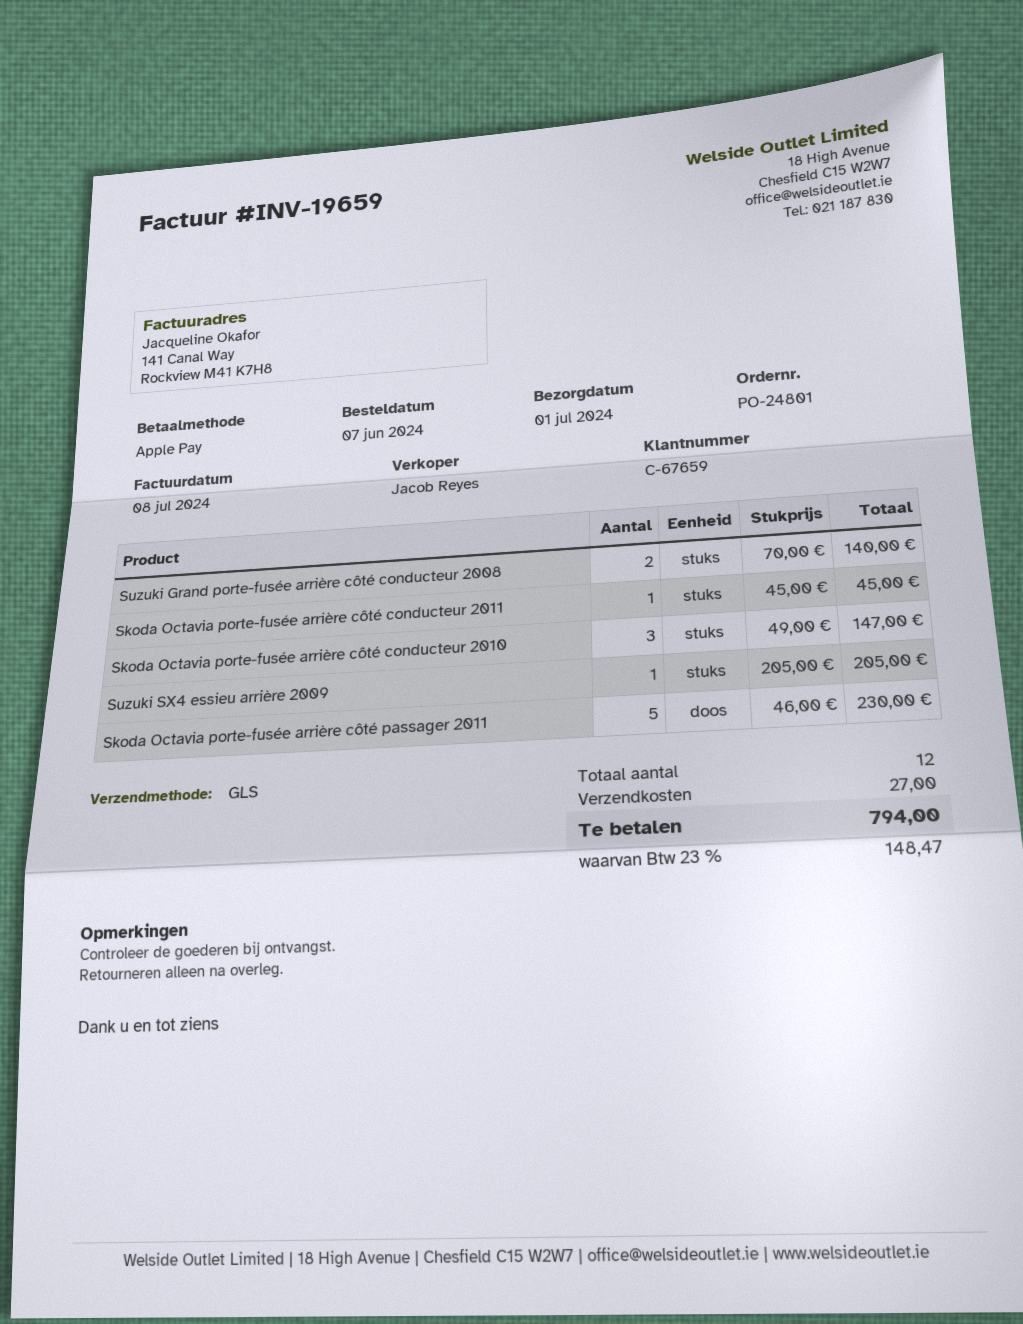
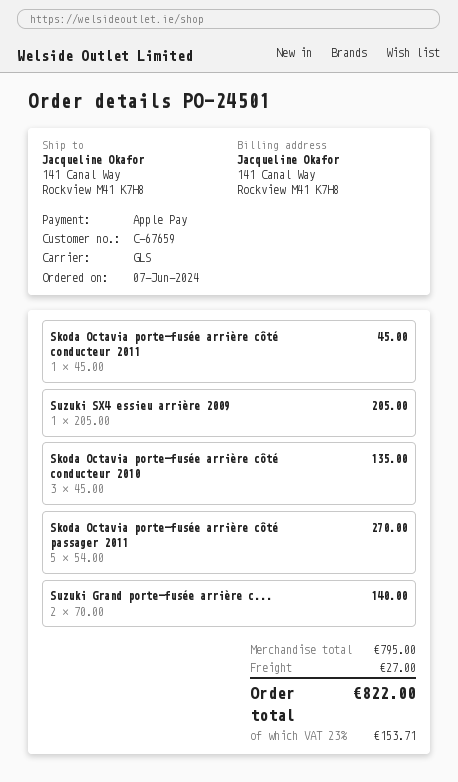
order number: PO-24801 -> PO-24501
Skoda Octavia porte-fusée arrière côté conducteur 2010: 3 x 49.00 = 147.00 -> 3 x 45.00 = 135.00
Skoda Octavia porte-fusée arrière côté passager 2011: 5 x 46.00 = 230.00 -> 5 x 54.00 = 270.00
tax: 23% = 148.47 -> 23% = 153.71
total: 794.00 -> 822.00

